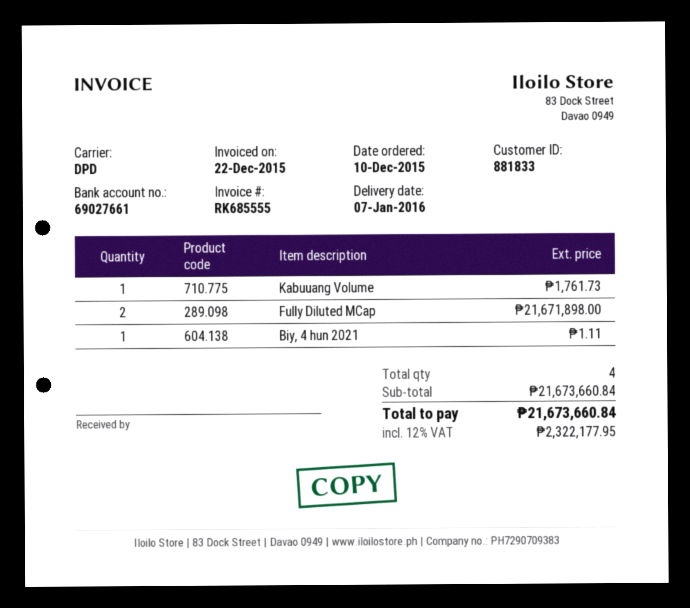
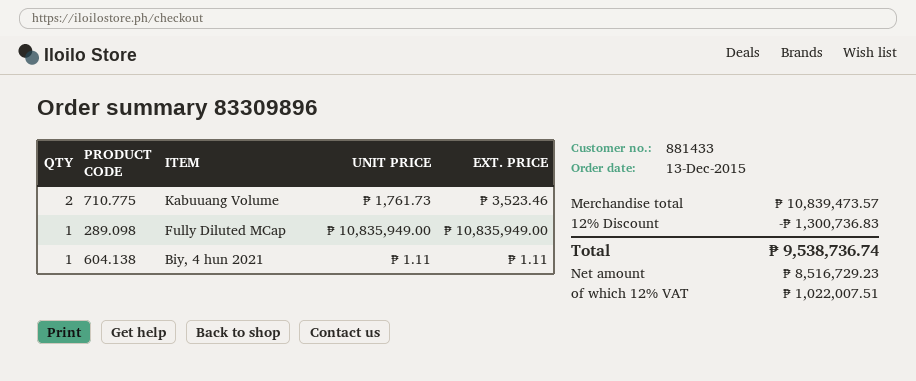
order date: 2015-12-10 -> 2015-12-13
customer number: 881833 -> 881433
Kabuuang Volume: 1 for 1761.73 -> 2 for 3523.46
Fully Diluted MCap: 2 for 21671898.00 -> 1 for 10835949.00
subtotal: 21673660.84 -> 10839473.57
discount: none -> 12% = 1300736.83
tax: 12% = 2322177.95 -> 12% = 1022007.51
total: 21673660.84 -> 9538736.74

